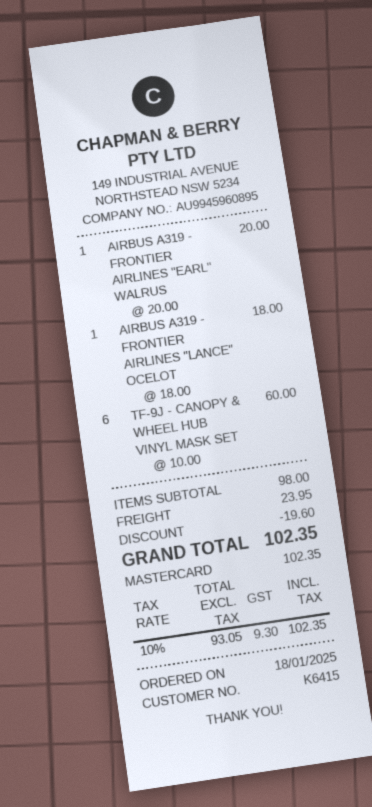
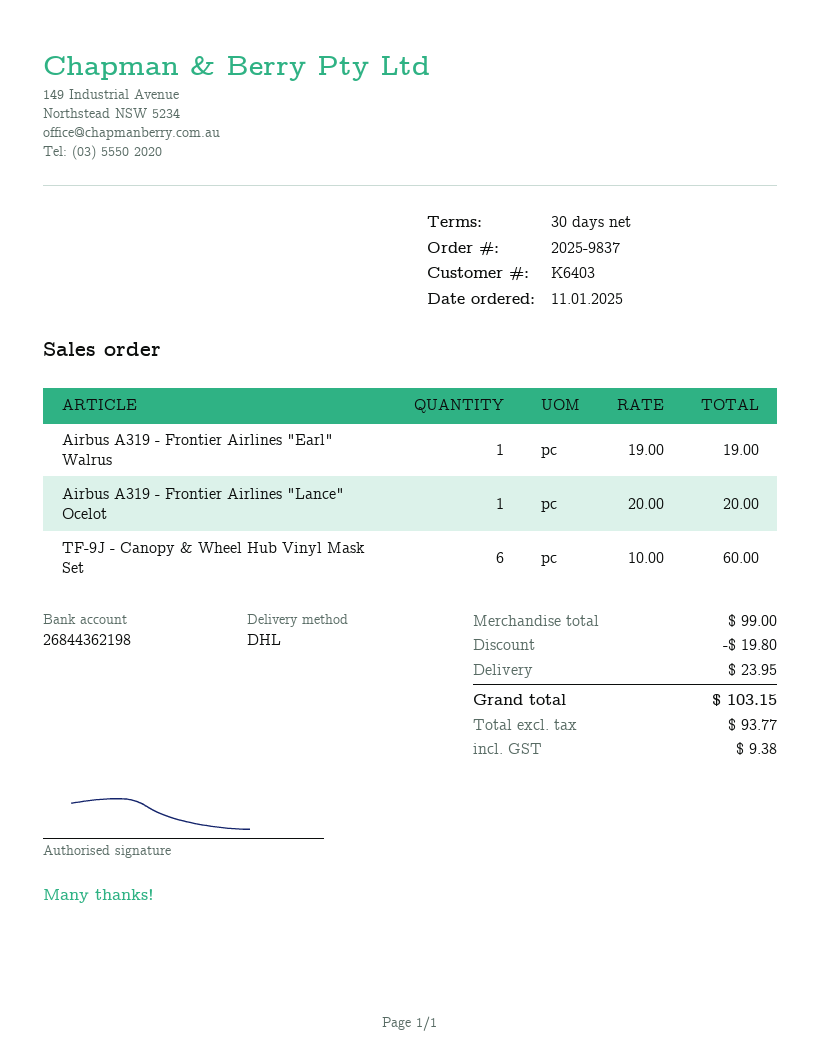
order date: 2025-01-18 -> 2025-01-11
customer number: K6415 -> K6403
AIRBUS A319 - FRONTIER AIRLINES "EARL" WALRUS: 1 x 20.00 = 20.00 -> 1 x 19.00 = 19.00
AIRBUS A319 - FRONTIER AIRLINES "LANCE" OCELOT: 1 x 18.00 = 18.00 -> 1 x 20.00 = 20.00
subtotal: 98.00 -> 99.00
discount: 19.60 -> 19.80
net: 93.05 -> 93.77
tax: 9.30 -> 9.38
total: 102.35 -> 103.15

